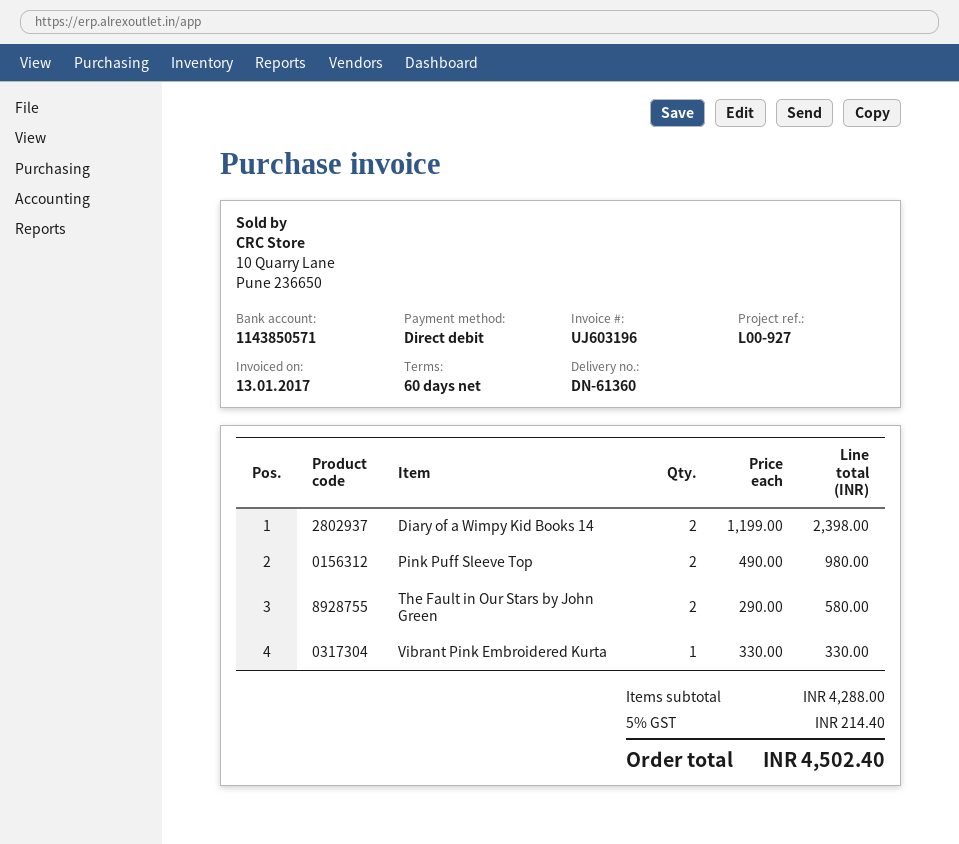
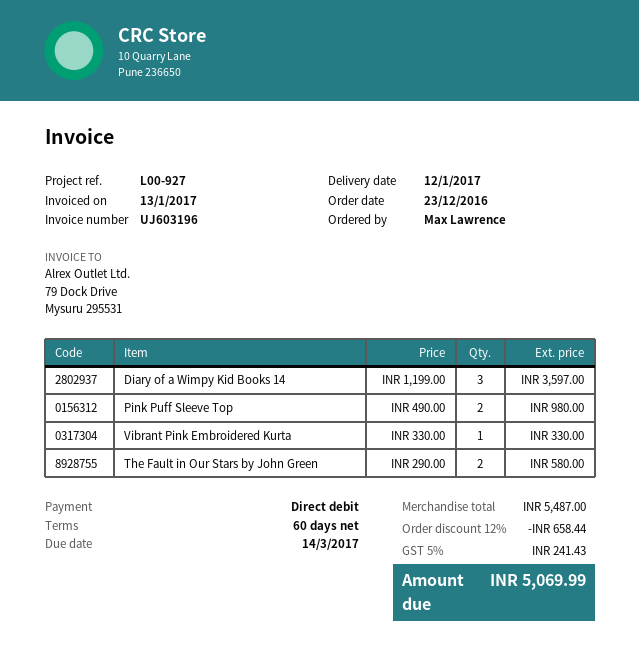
Diary of a Wimpy Kid Books 14: 2 x 1199.00 = 2398.00 -> 3 x 1199.00 = 3597.00
subtotal: 4288.00 -> 5487.00
discount: none -> 12% = 658.44
tax: 5% = 214.40 -> 5% = 241.43
total: 4502.40 -> 5069.99

